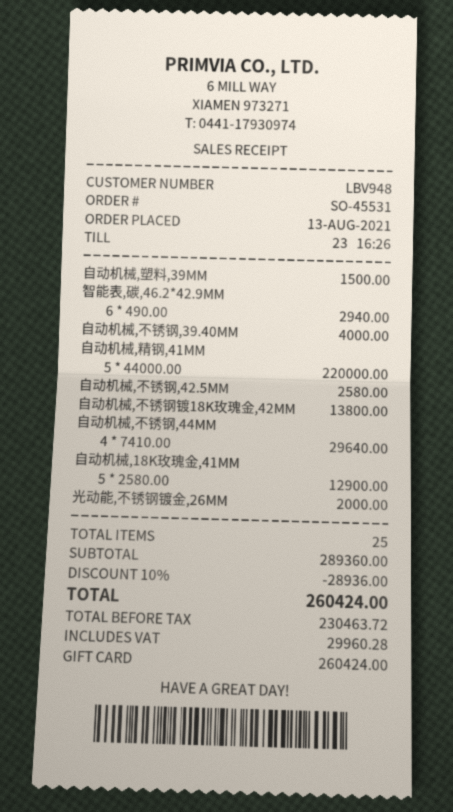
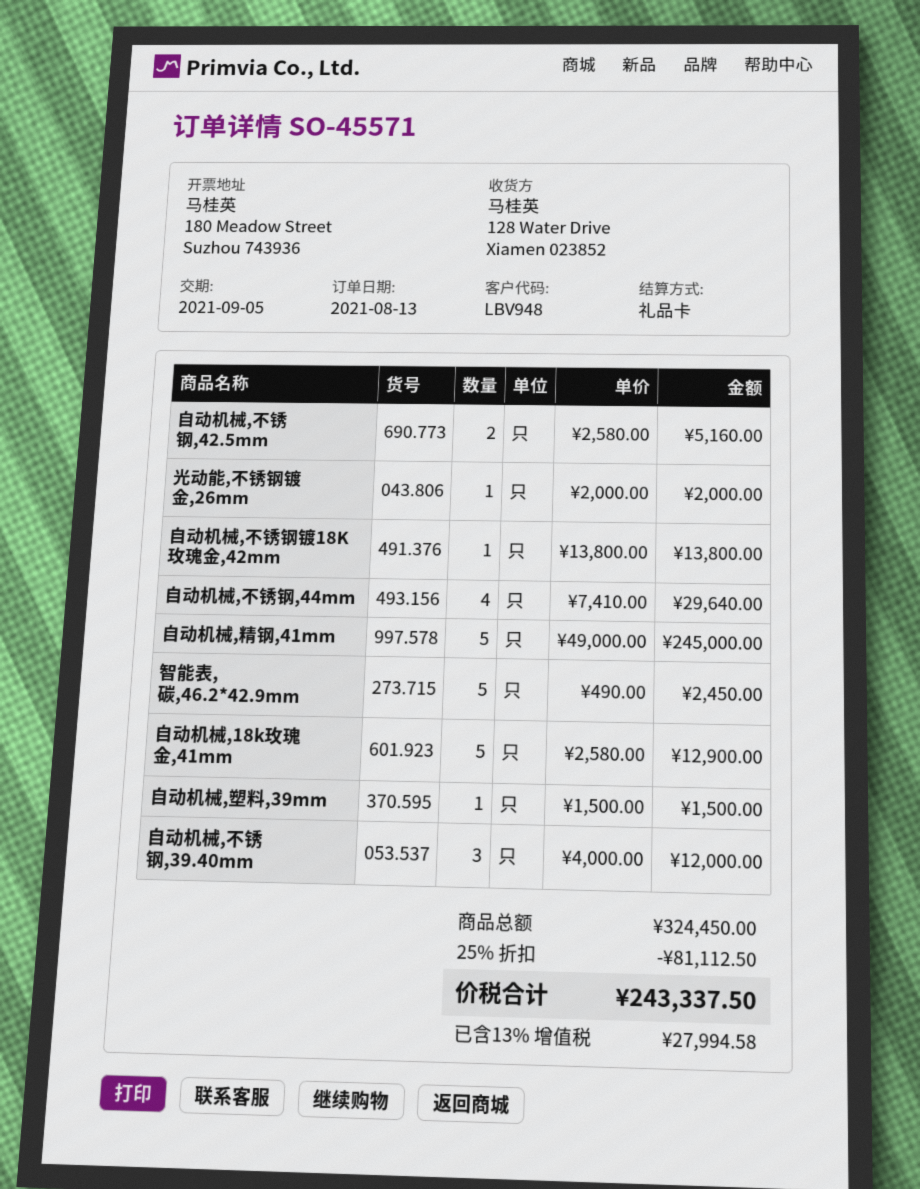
order number: SO-45531 -> SO-45571
智能表,碳,46.2*42.9MM: 6 x 490.00 = 2940.00 -> 5 x 490.00 = 2450.00
自动机械,不锈钢,39.40MM: 1 x 4000.00 = 4000.00 -> 3 x 4000.00 = 12000.00
自动机械,精钢,41MM: 5 x 44000.00 = 220000.00 -> 5 x 49000.00 = 245000.00
自动机械,不锈钢,42.5MM: 1 x 2580.00 = 2580.00 -> 2 x 2580.00 = 5160.00
subtotal: 289360.00 -> 324450.00
discount: 10% = 28936.00 -> 25% = 81112.50
tax: 29960.28 -> 27994.58
total: 260424.00 -> 243337.50

